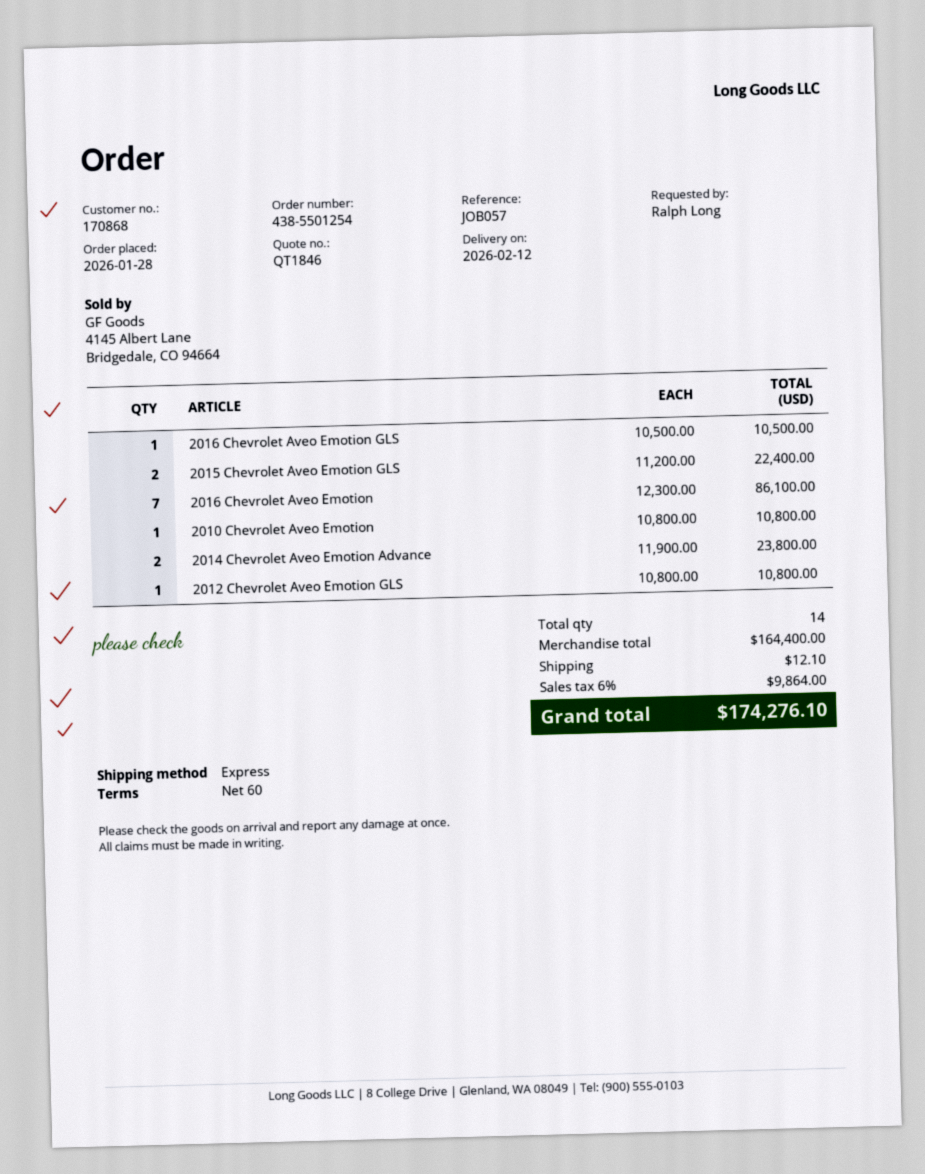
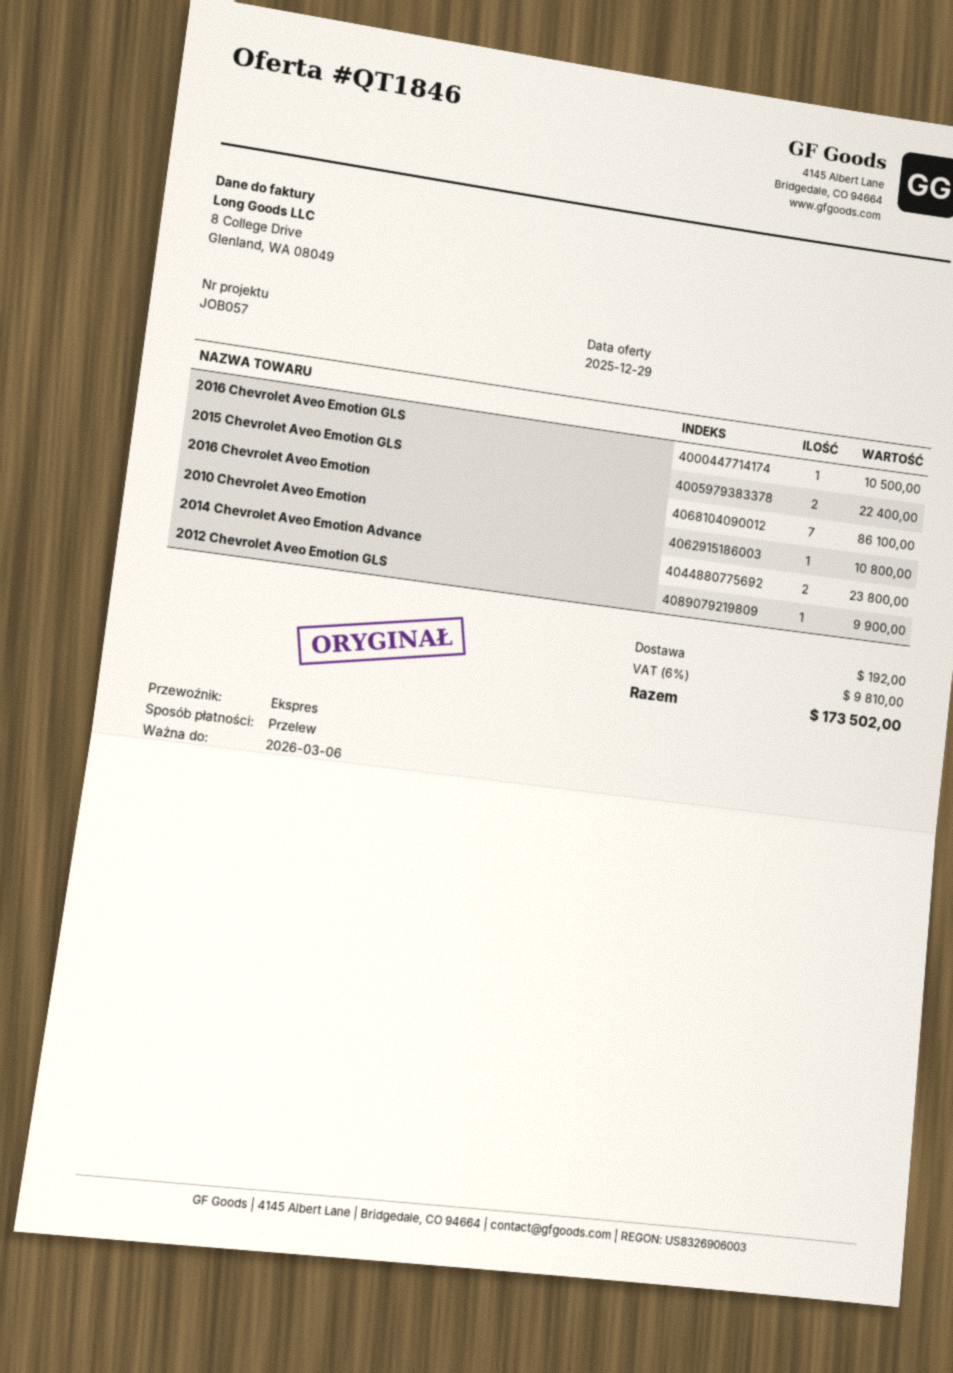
2012 Chevrolet Aveo Emotion GLS: 1 for 10800.00 -> 1 for 9900.00
shipping: 12.10 -> 192.00
tax: 6% = 9864.00 -> 6% = 9810.00
total: 174276.10 -> 173502.00

